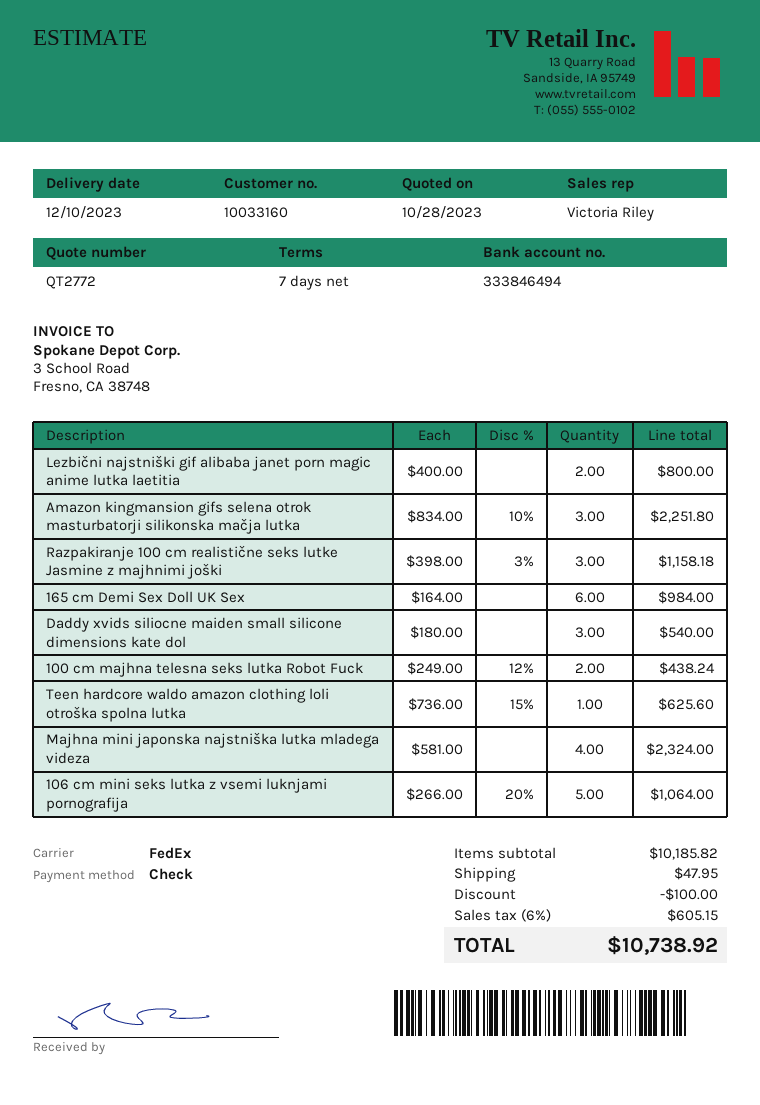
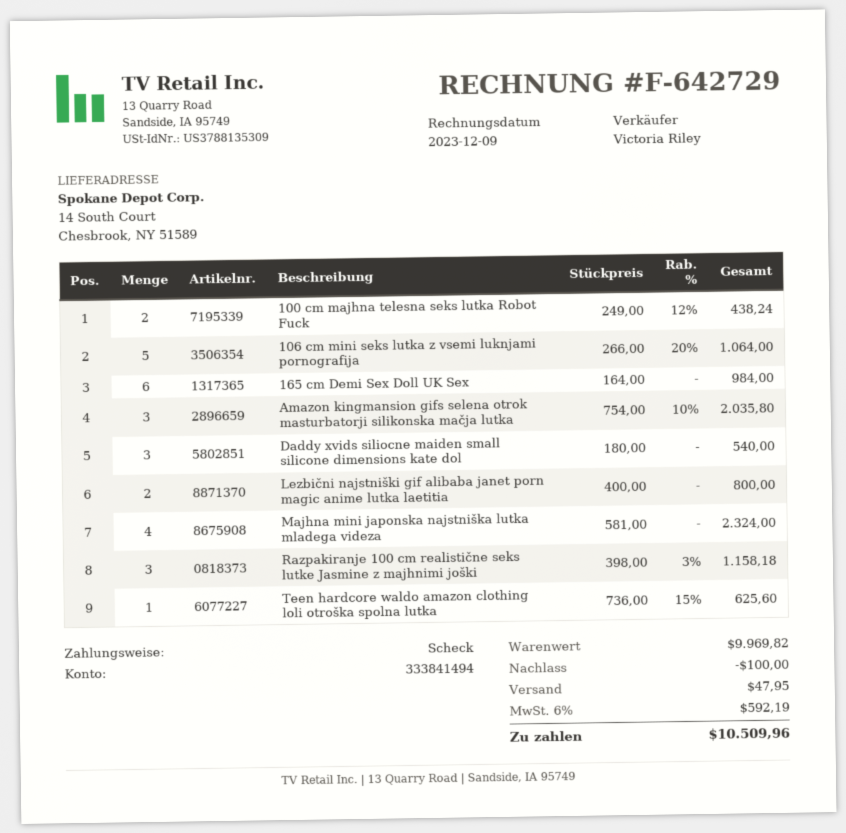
bank account: 333846494 -> 333841494
Amazon kingmansion gifs selena otrok masturbatorji silikonska mačja lutka: 3 x 834.00 - 10% = 2251.80 -> 3 x 754.00 - 10% = 2035.80
subtotal: 10185.82 -> 9969.82
tax: 6% = 605.15 -> 6% = 592.19
total: 10738.92 -> 10509.96

